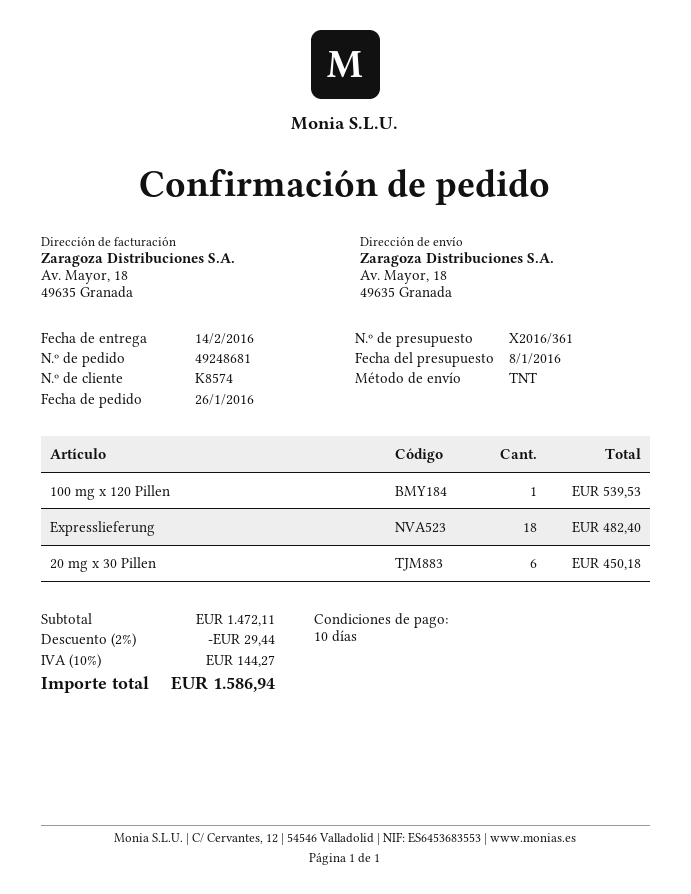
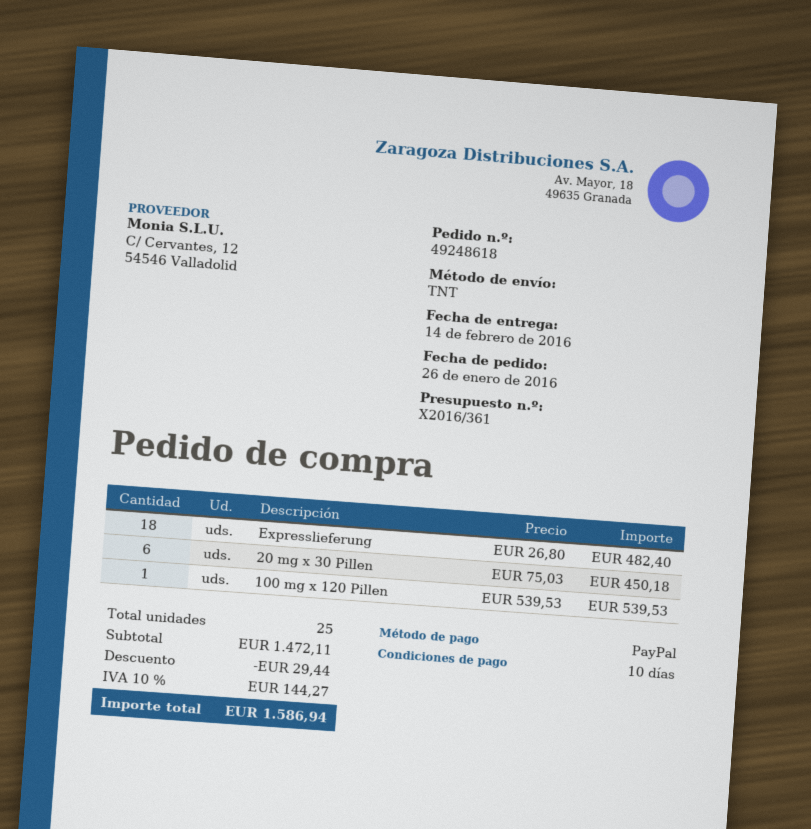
order number: 49248681 -> 49248618

